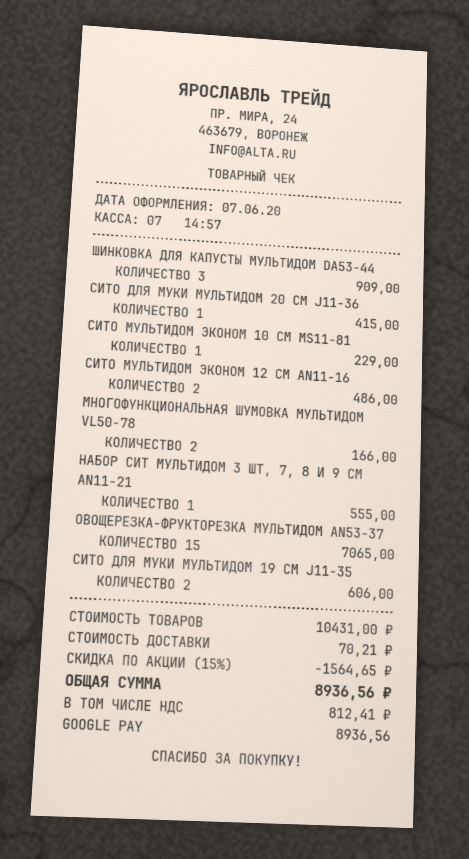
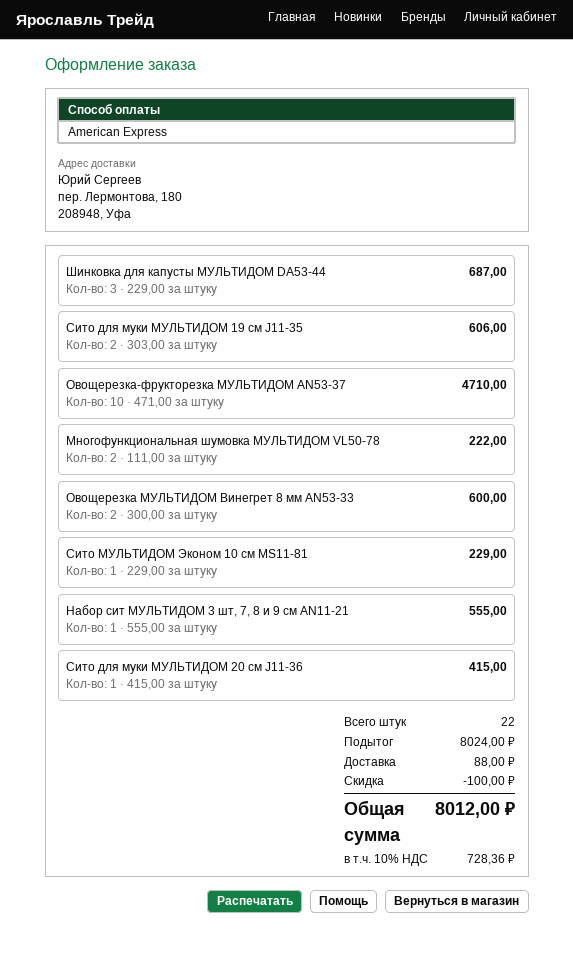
payment method: Google Pay -> American Express
ШИНКОВКА ДЛЯ КАПУСТЫ МУЛЬТИДОМ DA53-44: 3 for 909.00 -> 3 for 687.00
СИТО МУЛЬТИДОМ ЭКОНОМ 12 СМ AN11-16: 2 for 486.00 -> none
МНОГОФУНКЦИОНАЛЬНАЯ ШУМОВКА МУЛЬТИДОМ VL50-78: 2 for 166.00 -> 2 for 222.00
ОВОЩЕРЕЗКА-ФРУКТОРЕЗКА МУЛЬТИДОМ AN53-37: 15 for 7065.00 -> 10 for 4710.00
Овощерезка МУЛЬТИДОМ Винегрет 8 мм AN53-33: none -> 2 for 600.00
subtotal: 10431.00 -> 8024.00
discount: 1564.65 -> 100.00
shipping: 70.21 -> 88.00
tax: 812.41 -> 728.36
total: 8936.56 -> 8012.00

